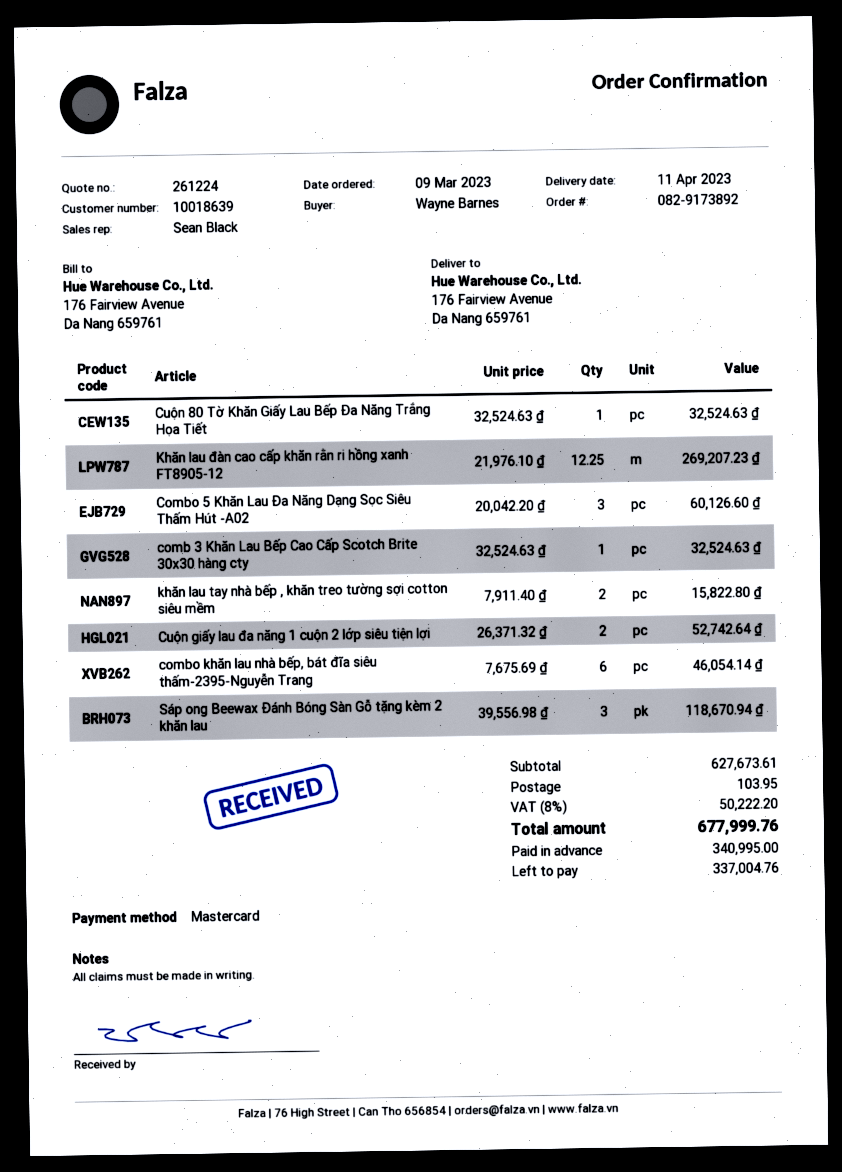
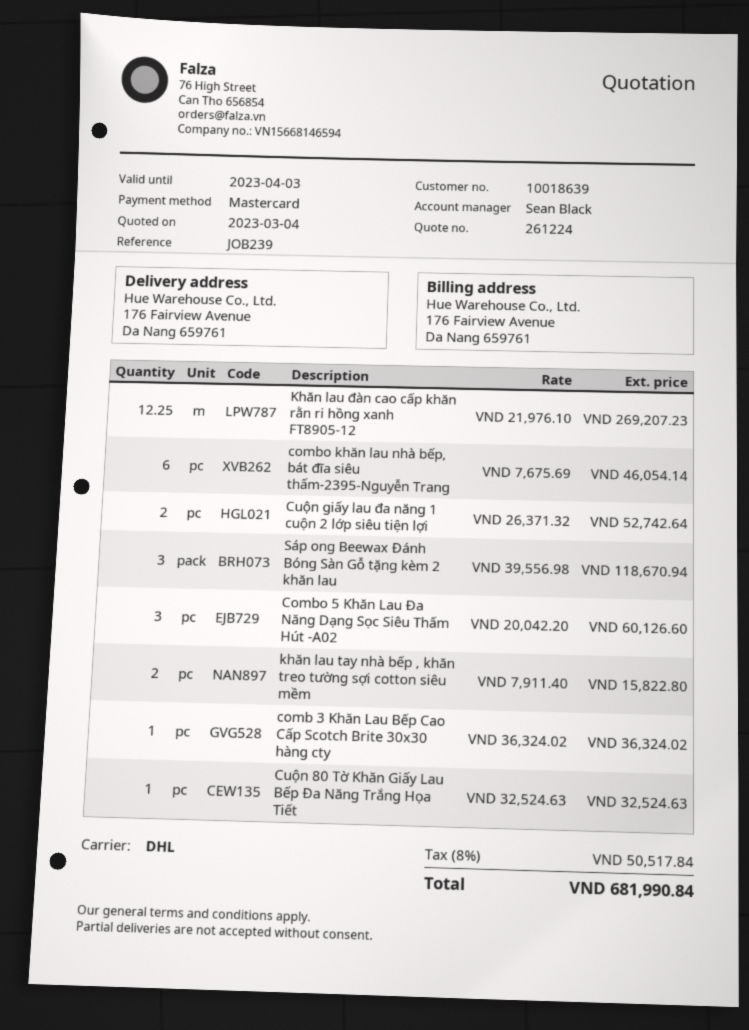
comb 3 Khăn Lau Bếp Cao Cấp Scotch Brite 30x30 hàng cty: 1 x 32524.63 = 32524.63 -> 1 x 36324.02 = 36324.02
shipping: 103.95 -> none
tax: 8% = 50222.20 -> 8% = 50517.84
total: 677999.76 -> 681990.84

